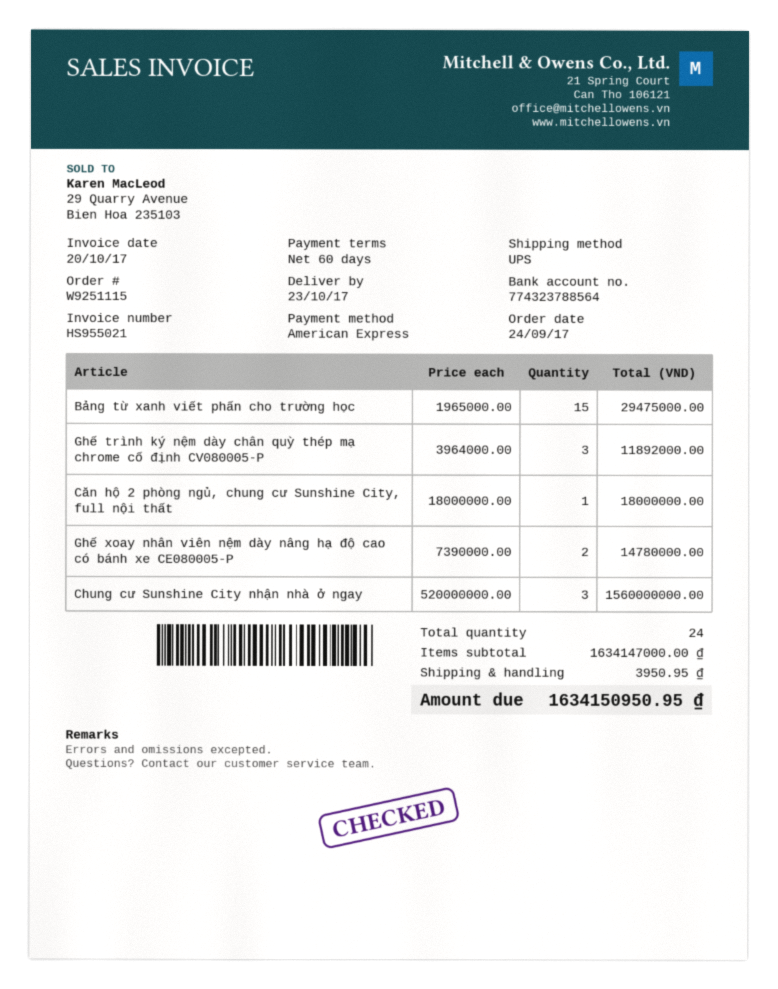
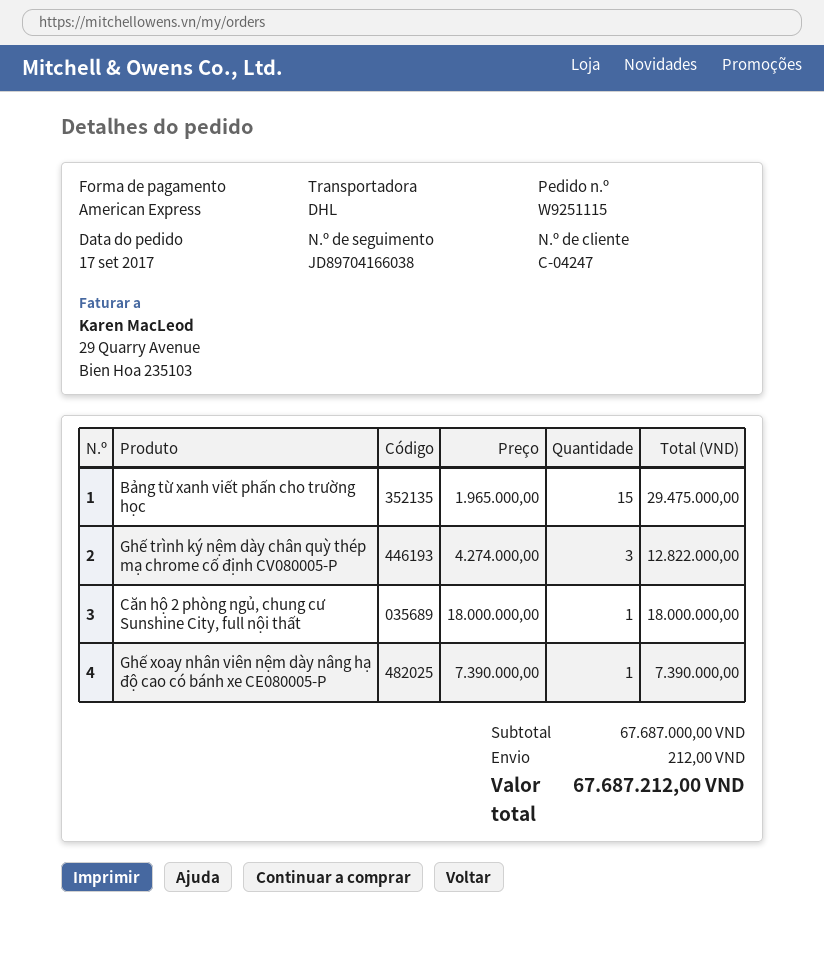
order date: 2017-09-24 -> 2017-09-17
shipping method: UPS -> DHL
Ghế trình ký nệm dày chân quỳ thép mạ chrome cố định CV080005-P: 3 x 3964000.00 = 11892000.00 -> 3 x 4274000.00 = 12822000.00
Ghế xoay nhân viên nệm dày nâng hạ độ cao có bánh xe CE080005-P: 2 x 7390000.00 = 14780000.00 -> 1 x 7390000.00 = 7390000.00
Chung cư Sunshine City nhận nhà ở ngay: 3 x 520000000.00 = 1560000000.00 -> none
subtotal: 1634147000.00 -> 67687000.00
shipping: 3950.95 -> 212.00
total: 1634150950.95 -> 67687212.00

